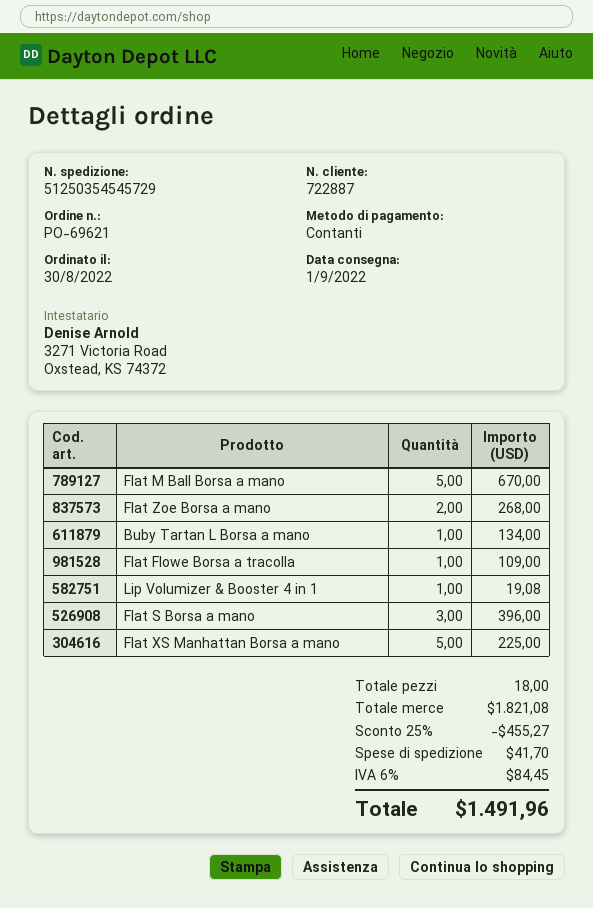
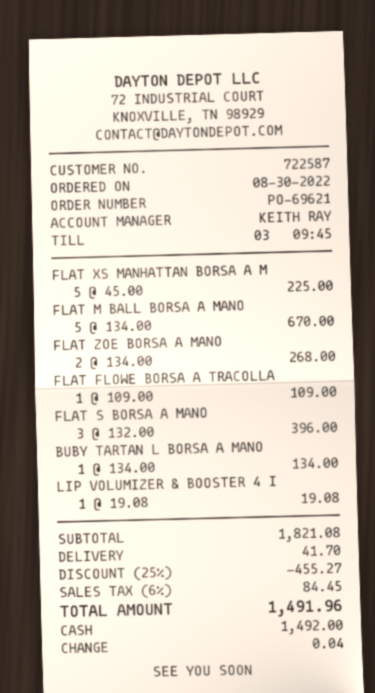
customer number: 722887 -> 722587

